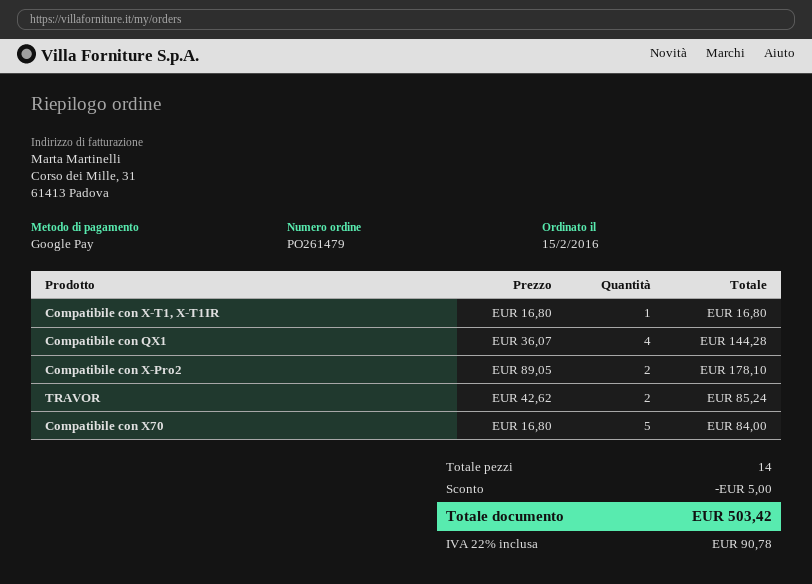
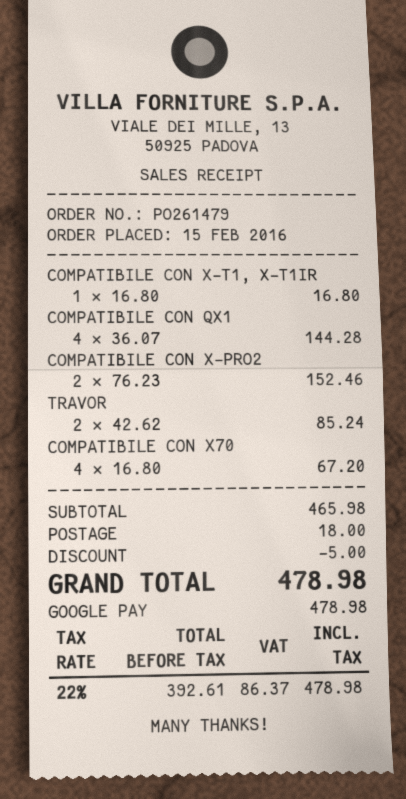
Compatibile con X-Pro2: 2 x 89.05 = 178.10 -> 2 x 76.23 = 152.46
Compatibile con X70: 5 x 16.80 = 84.00 -> 4 x 16.80 = 67.20
shipping: none -> 18.00
tax: 22% = 90.78 -> 22% = 86.37
total: 503.42 -> 478.98

